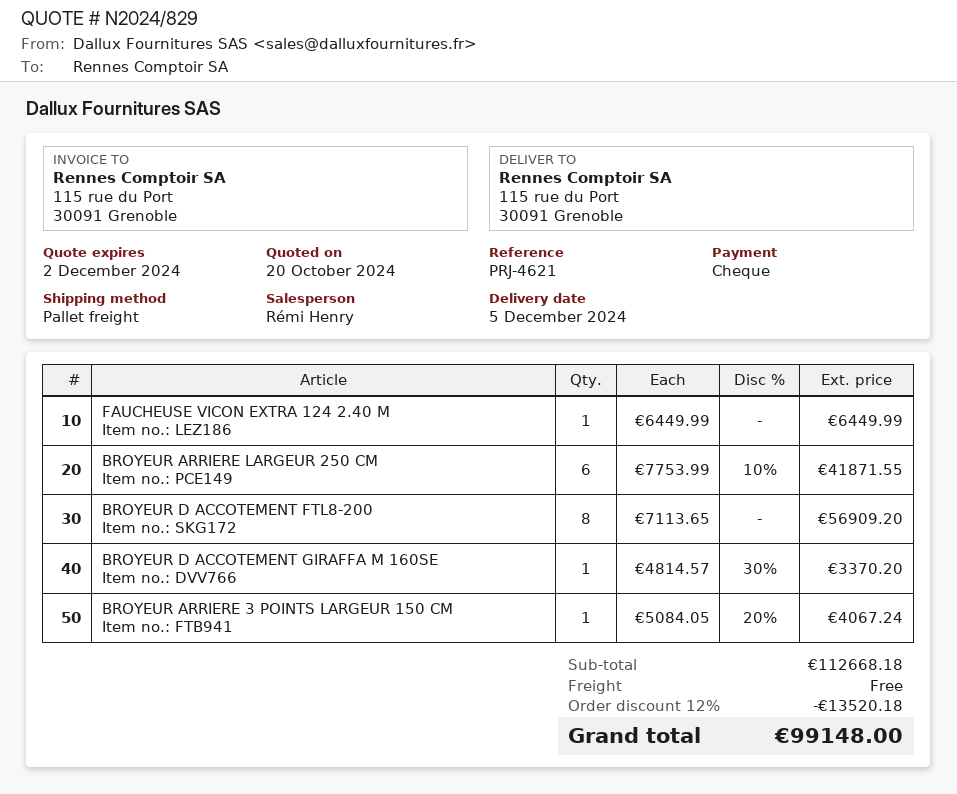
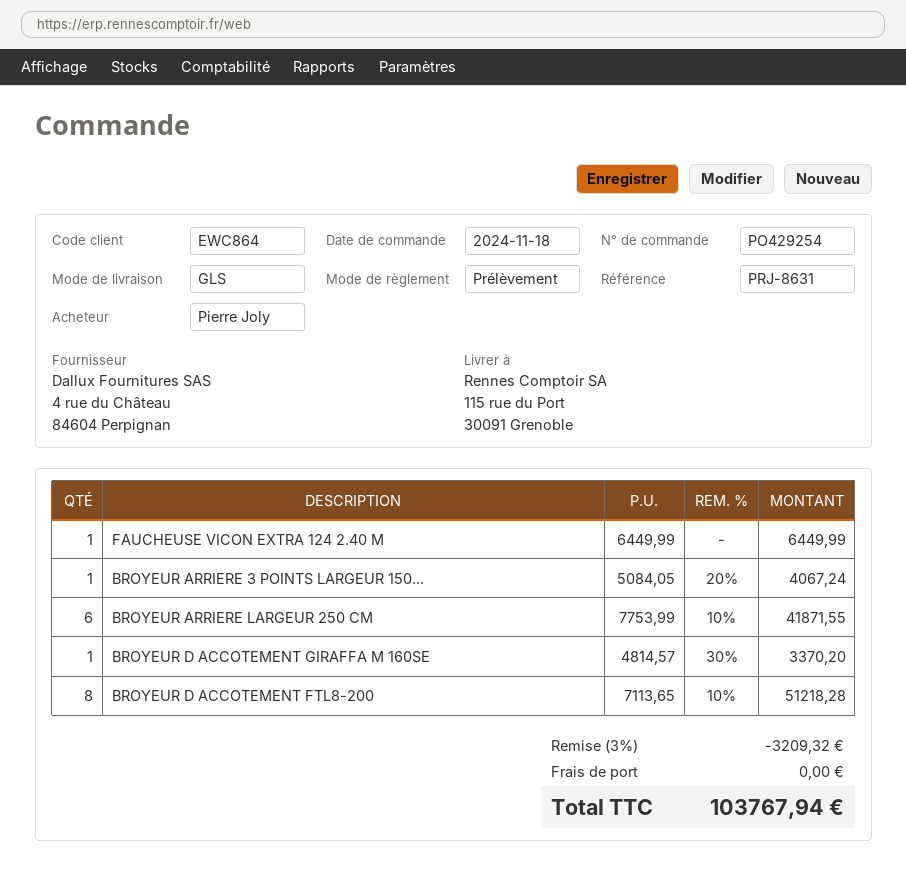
reference: PRJ-4621 -> PRJ-8631
payment method: cheque -> direct debit
shipping method: pallet freight -> GLS
BROYEUR D ACCOTEMENT FTL8-200: 8 x 7113.65 = 56909.20 -> 8 x 7113.65 - 10% = 51218.28
discount: 12% = 13520.18 -> 3% = 3209.32
total: 99148.00 -> 103767.94

